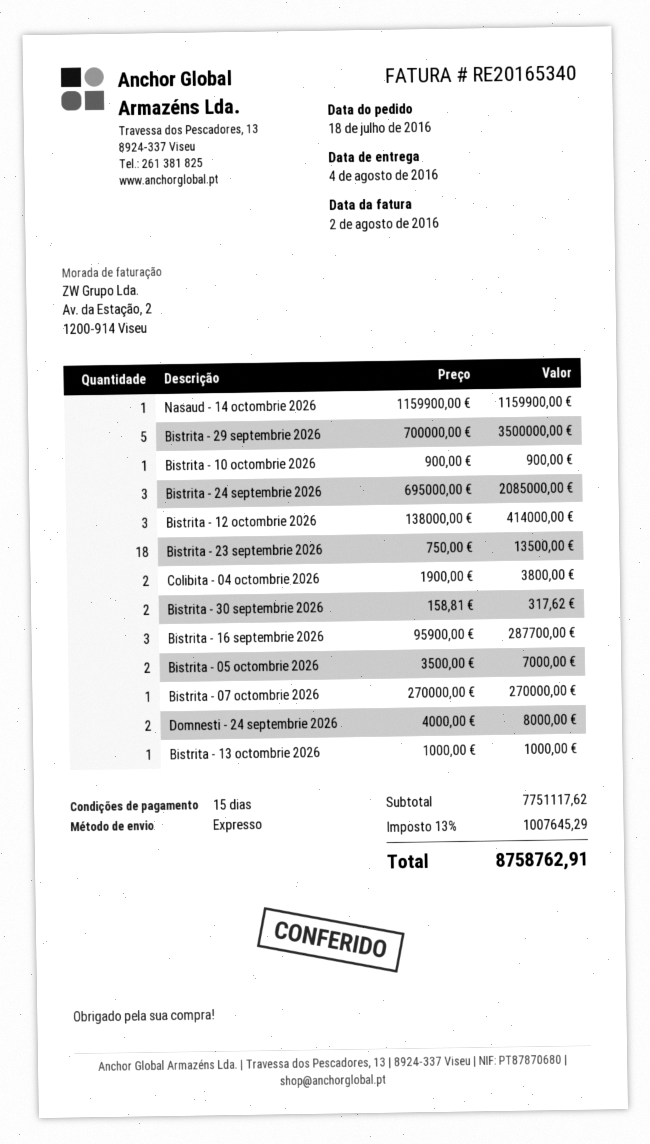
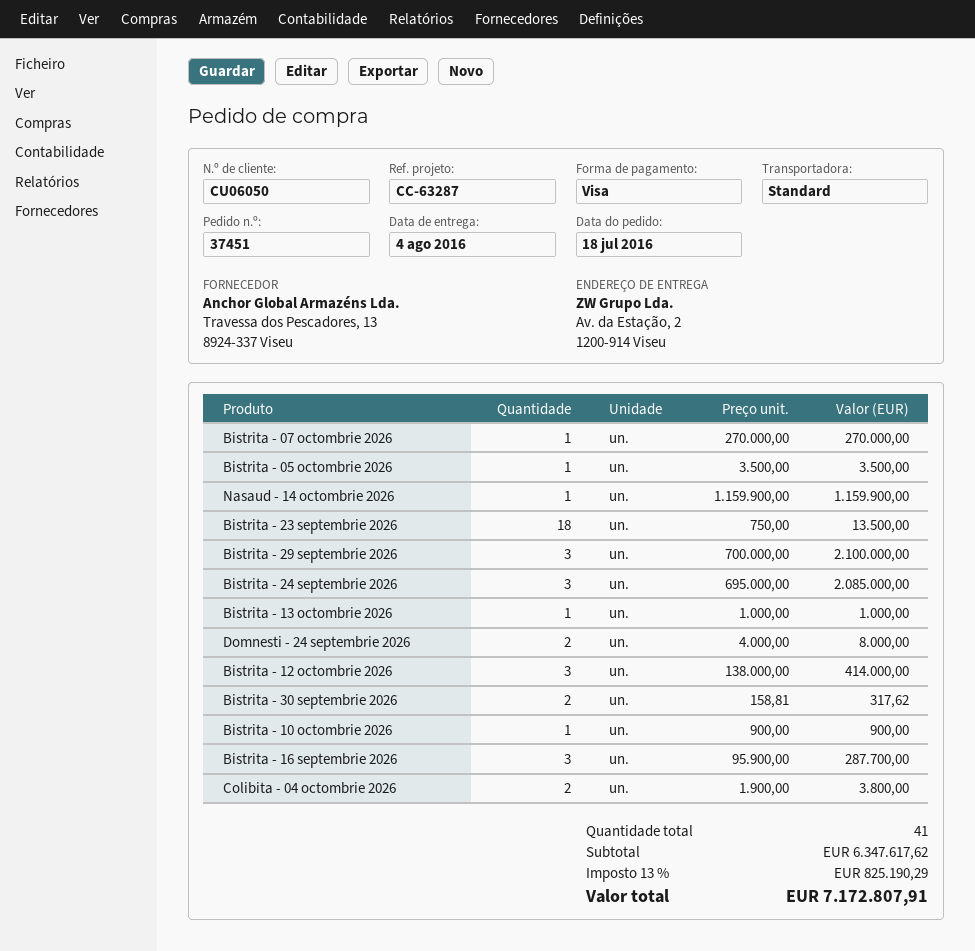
shipping method: express -> standard
Bistrita - 29 septembrie 2026: 5 x 700000.00 = 3500000.00 -> 3 x 700000.00 = 2100000.00
Bistrita - 05 octombrie 2026: 2 x 3500.00 = 7000.00 -> 1 x 3500.00 = 3500.00
subtotal: 7751117.62 -> 6347617.62
tax: 13% = 1007645.29 -> 13% = 825190.29
total: 8758762.91 -> 7172807.91

